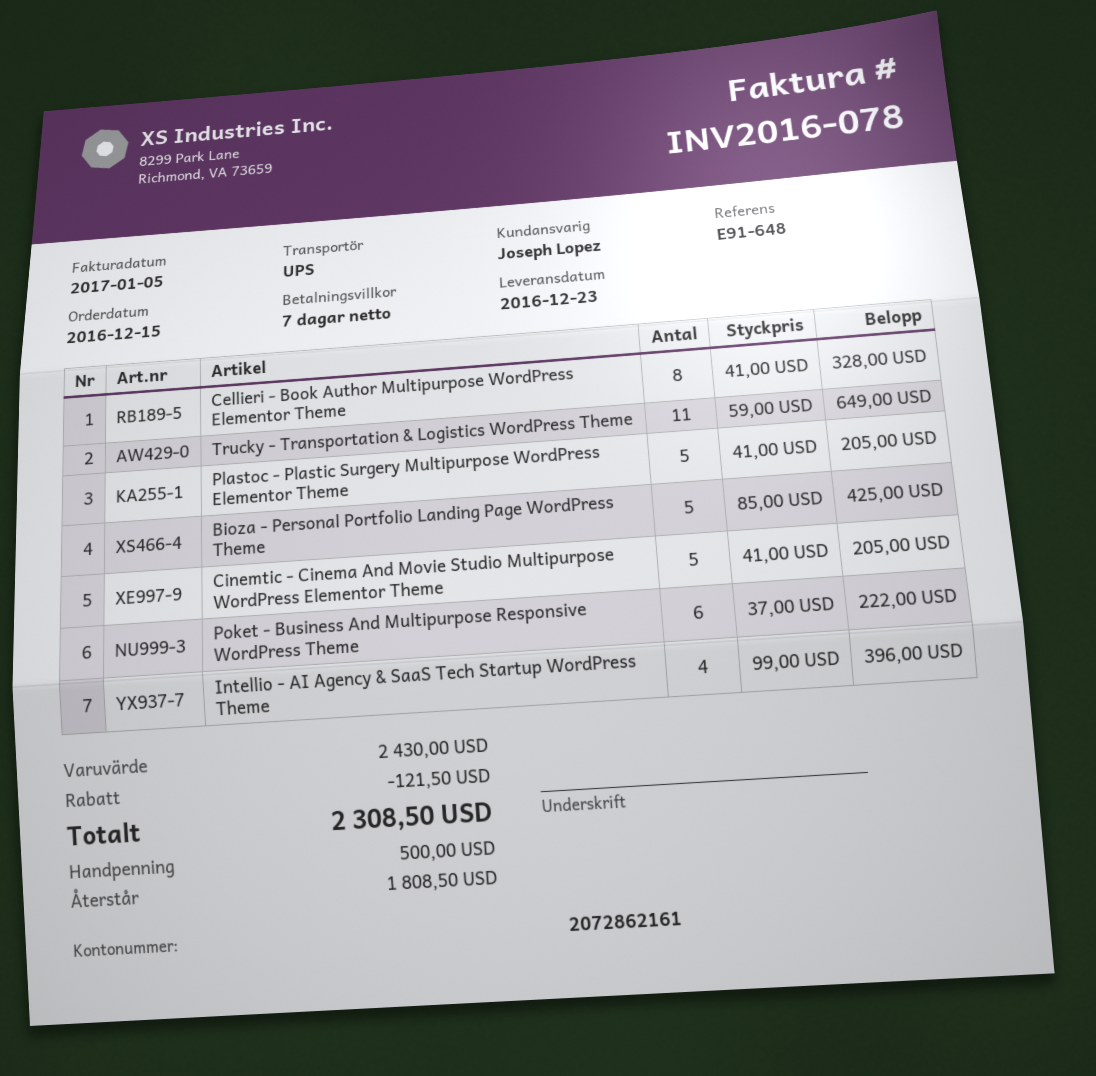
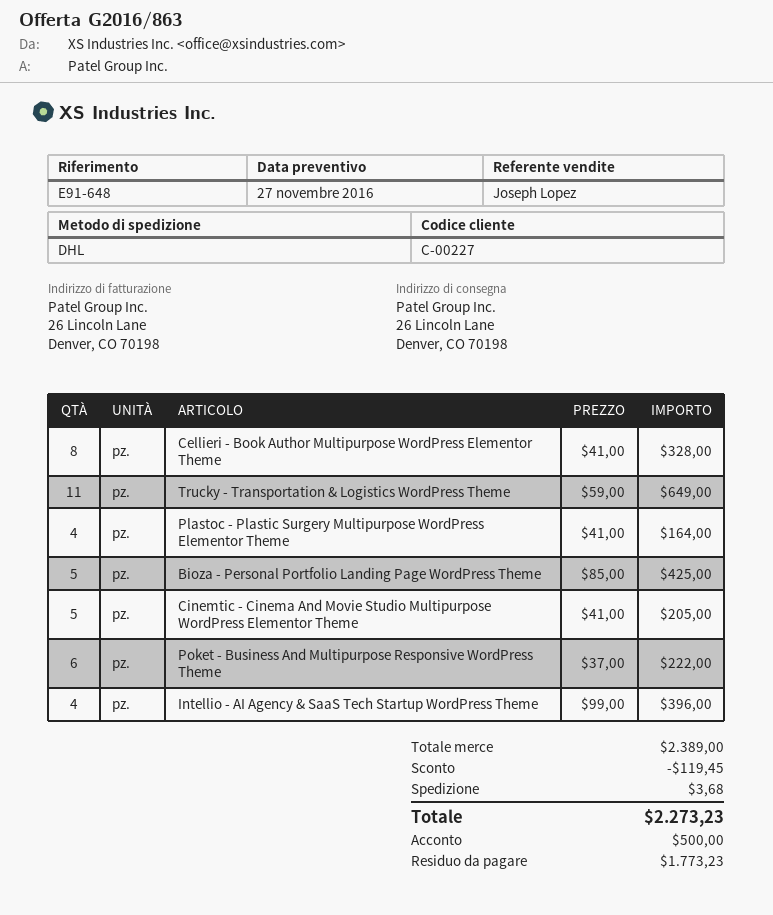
shipping method: UPS -> DHL
Plastoc - Plastic Surgery Multipurpose WordPress Elementor Theme: 5 x 41.00 = 205.00 -> 4 x 41.00 = 164.00
subtotal: 2430.00 -> 2389.00
discount: 121.50 -> 119.45
shipping: none -> 3.68
total: 2308.50 -> 2273.23
balance: 1808.50 -> 1773.23

